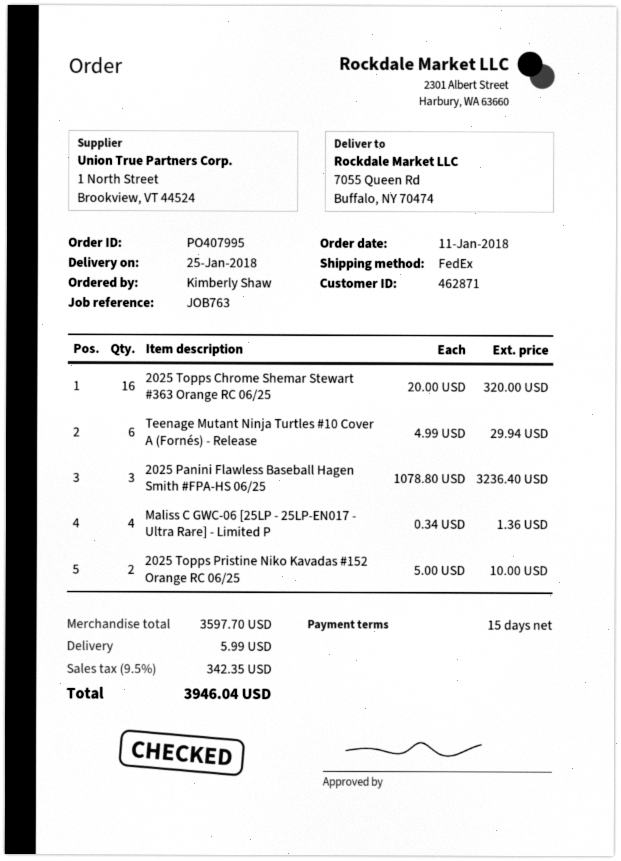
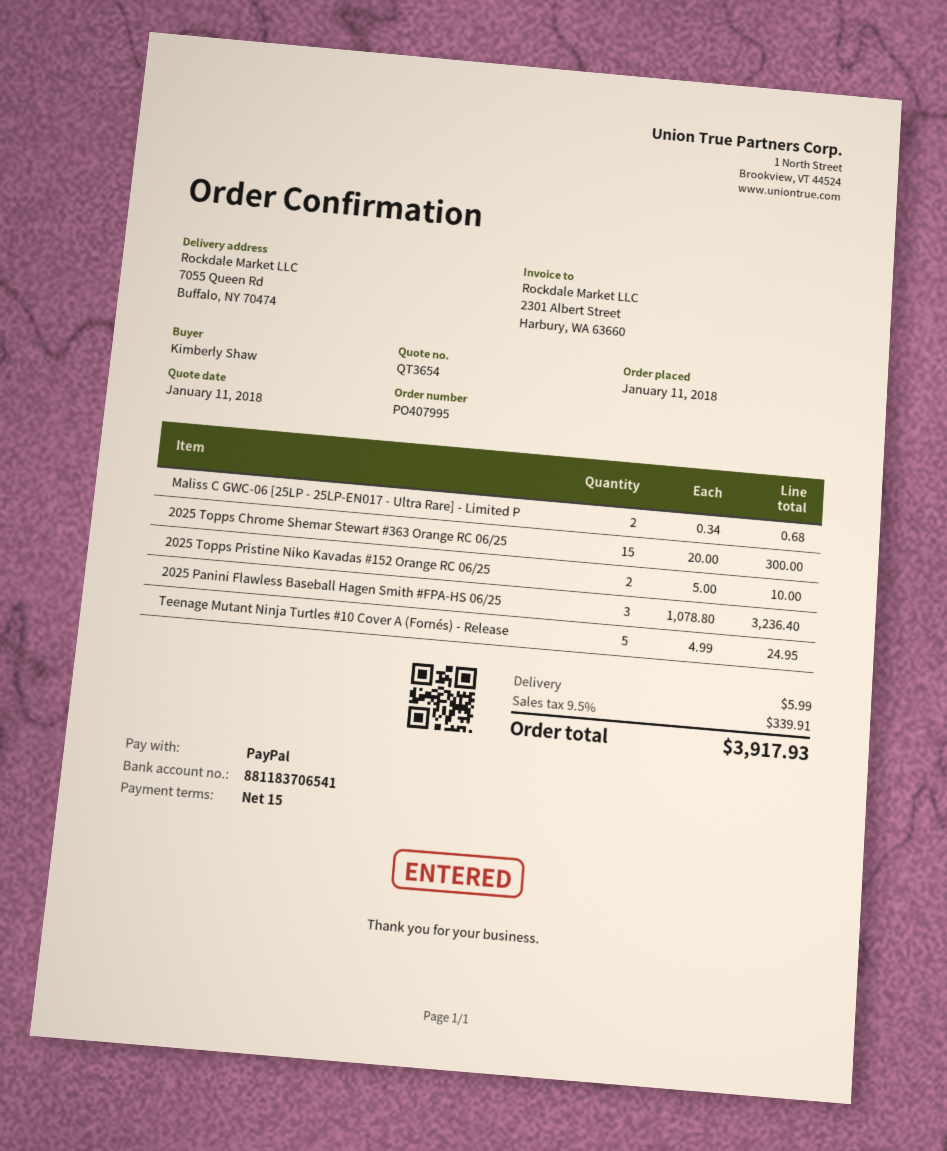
2025 Topps Chrome Shemar Stewart #363 Orange RC 06/25: 16 x 20.00 = 320.00 -> 15 x 20.00 = 300.00
Teenage Mutant Ninja Turtles #10 Cover A (Fornés) - Release: 6 x 4.99 = 29.94 -> 5 x 4.99 = 24.95
Maliss C GWC-06 [25LP - 25LP-EN017 - Ultra Rare] - Limited P: 4 x 0.34 = 1.36 -> 2 x 0.34 = 0.68
tax: 9.5% = 342.35 -> 9.5% = 339.91
total: 3946.04 -> 3917.93

